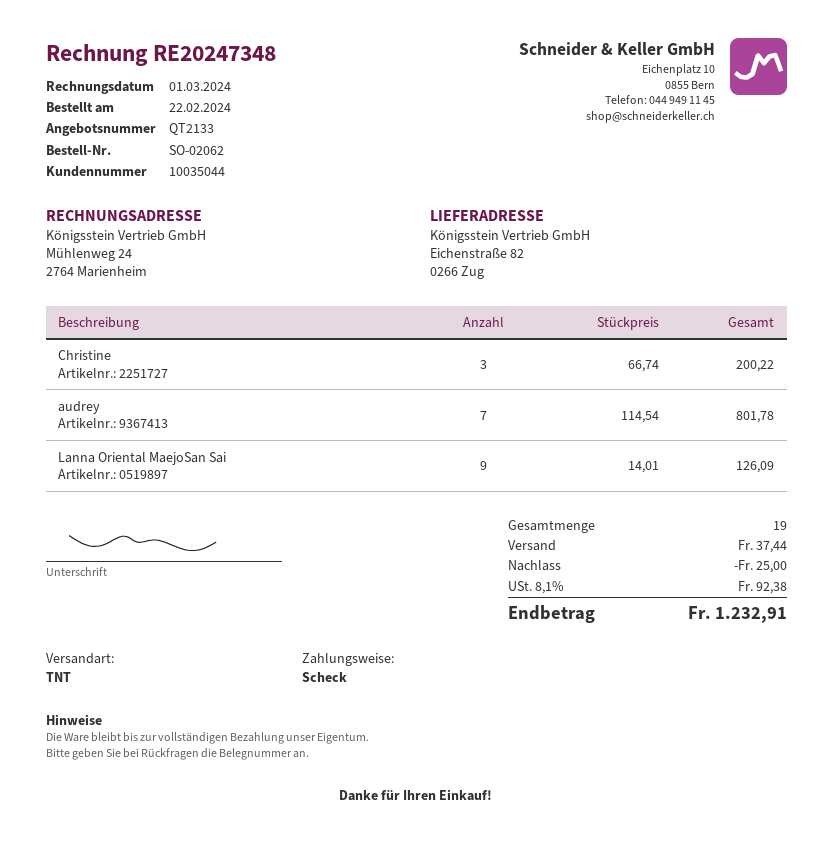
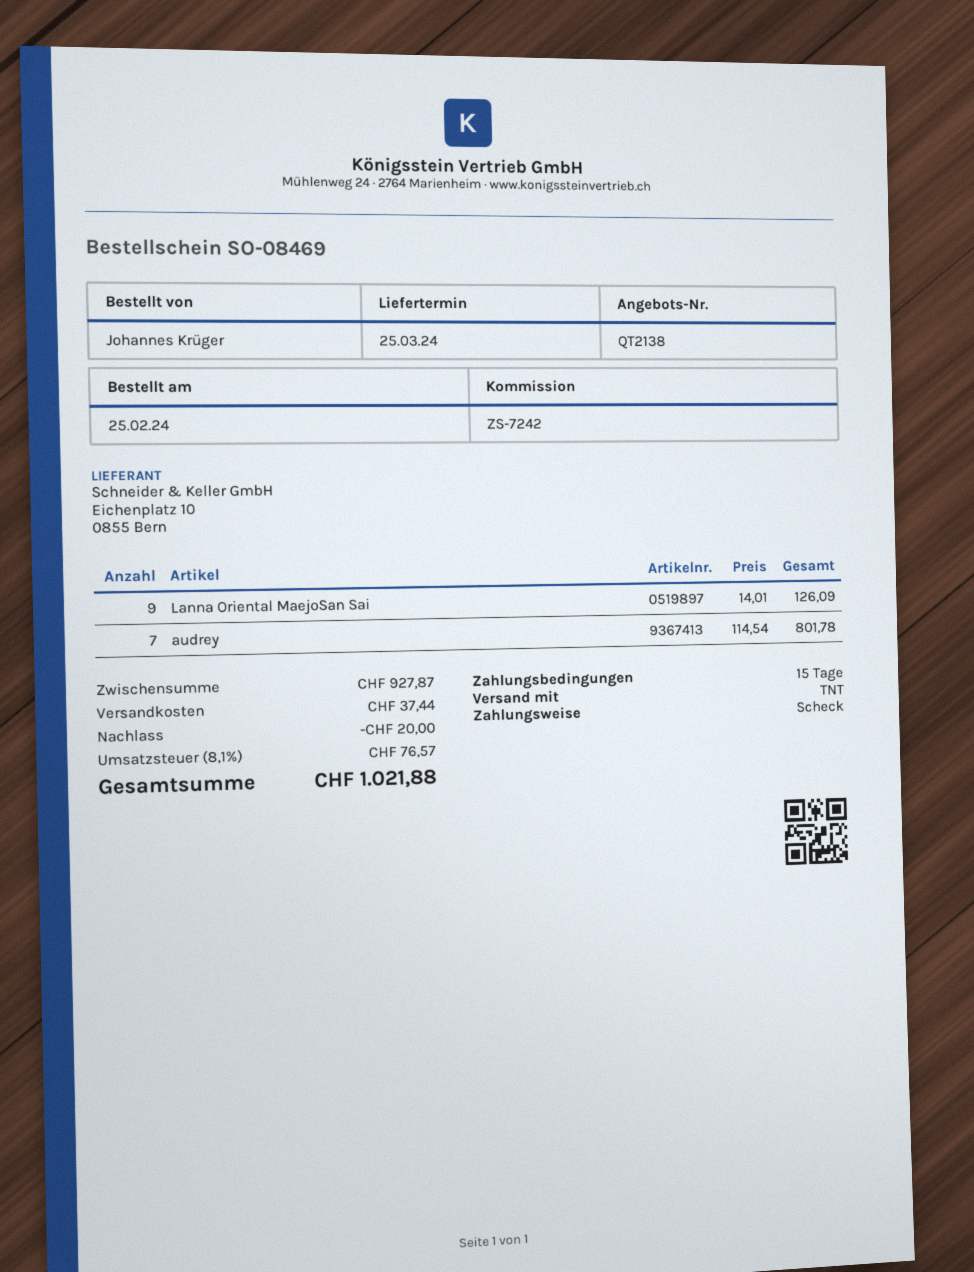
quote number: QT2133 -> QT2138
order number: SO-02062 -> SO-08469
order date: 2024-02-22 -> 2024-02-25
Christine: 3 x 66.74 = 200.22 -> none
discount: 25.00 -> 20.00
tax: 8.1% = 92.38 -> 8.1% = 76.57
total: 1232.91 -> 1021.88

